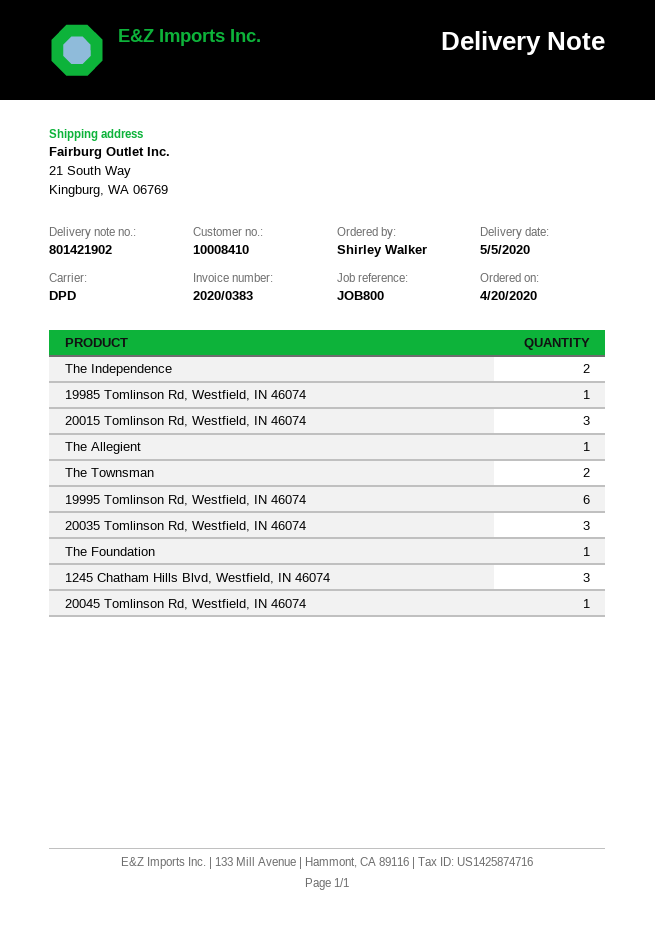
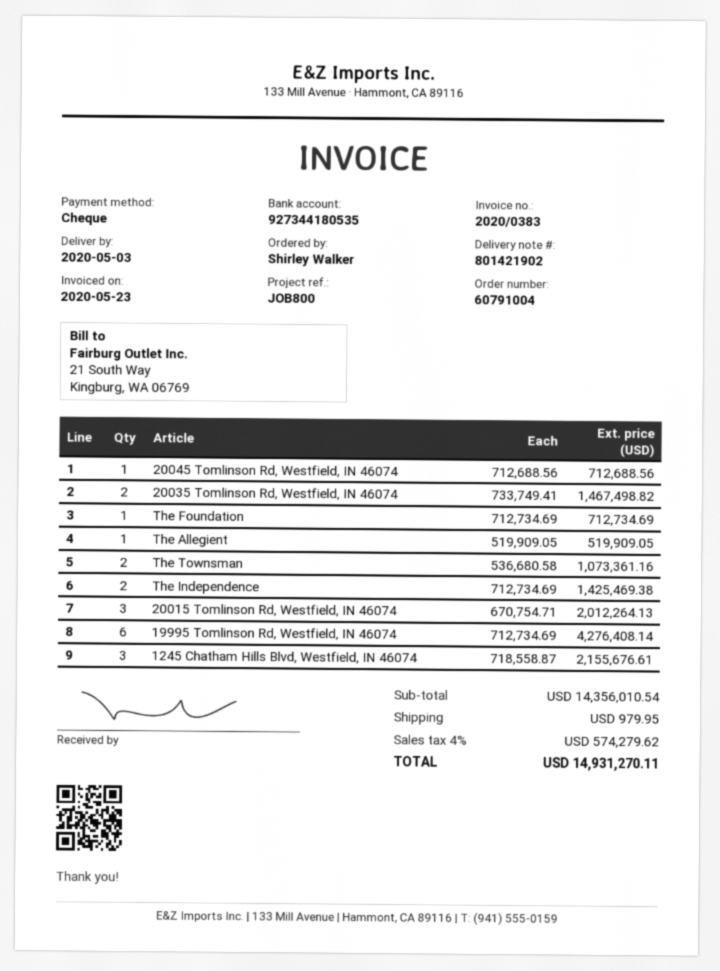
delivery date: 2020-05-05 -> 2020-05-03
19985 Tomlinson Rd, Westfield, IN 46074: 1 -> none
20035 Tomlinson Rd, Westfield, IN 46074: 3 -> 2

